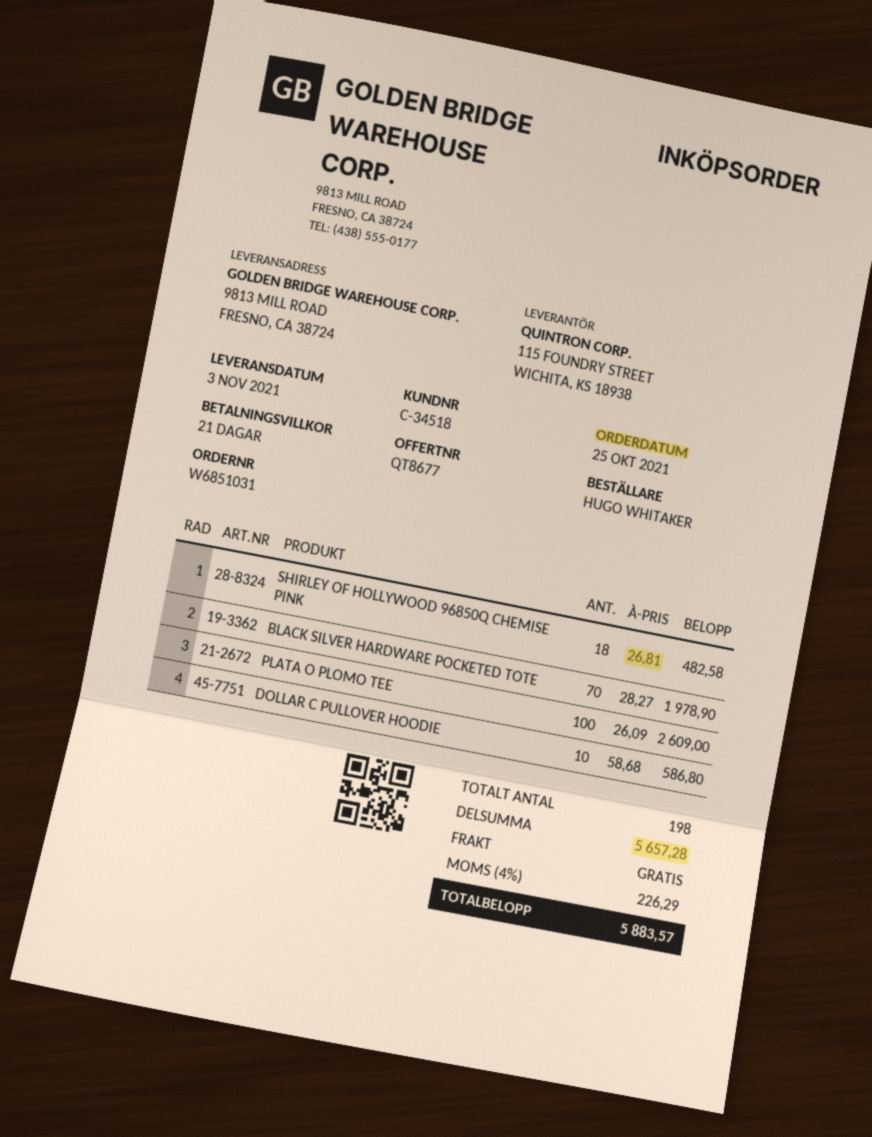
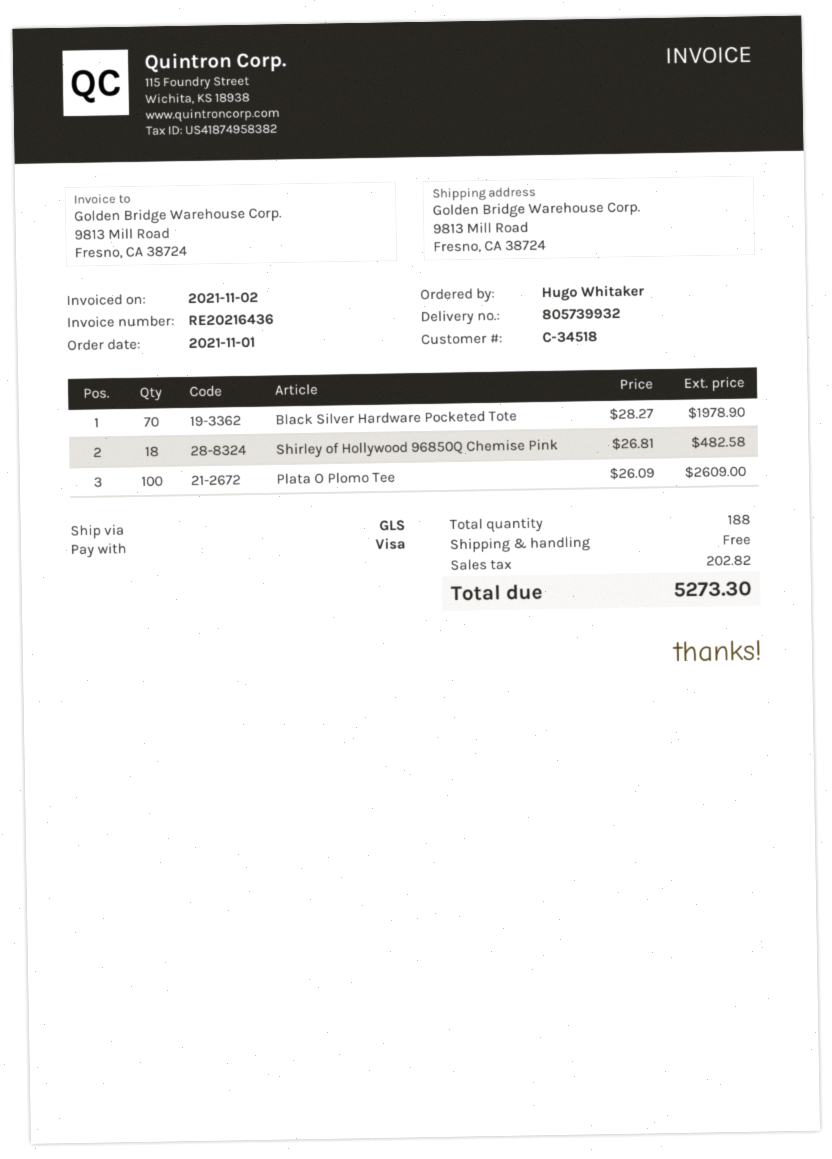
order date: 2021-10-25 -> 2021-11-01
DOLLAR C PULLOVER HOODIE: 10 x 58.68 = 586.80 -> none
total quantity: 198 -> 188
tax: 226.29 -> 202.82
total: 5883.57 -> 5273.30

